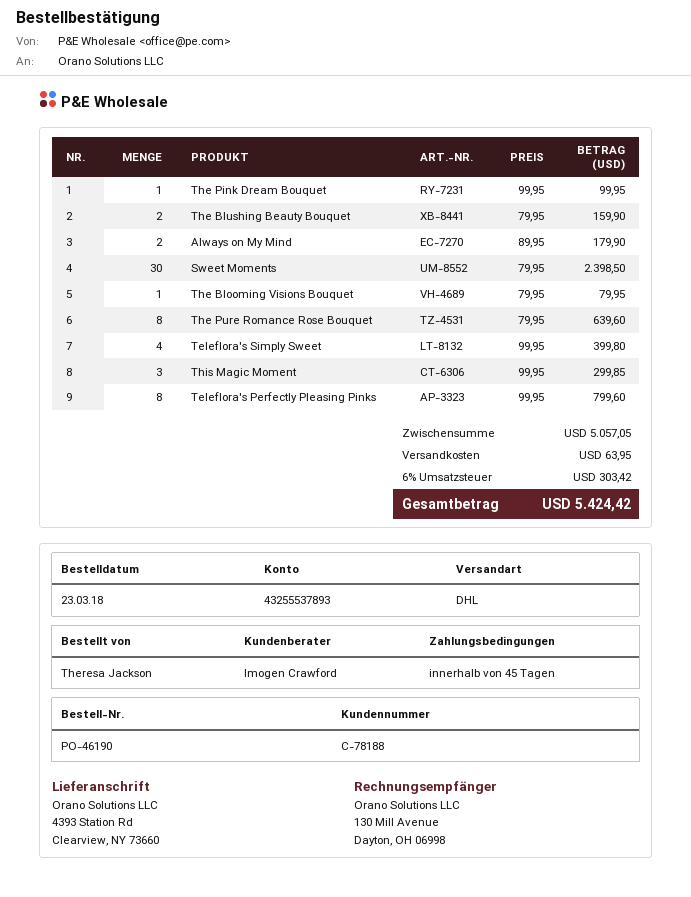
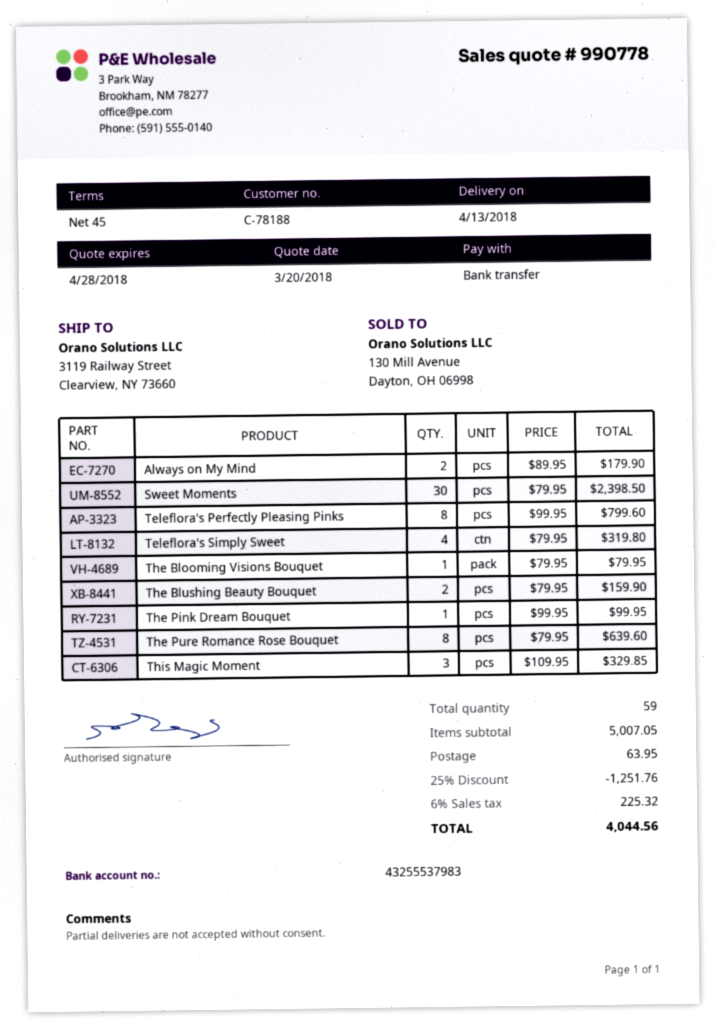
bank account: 43255537893 -> 43255537983
ship to: 4393 Station Rd, Clearview, NY 73660 -> 3119 Railway Street, Clearview, NY 73660
Teleflora's Simply Sweet: 4 x 99.95 = 399.80 -> 4 x 79.95 = 319.80
This Magic Moment: 3 x 99.95 = 299.85 -> 3 x 109.95 = 329.85
subtotal: 5057.05 -> 5007.05
discount: none -> 25% = 1251.76
tax: 6% = 303.42 -> 6% = 225.32
total: 5424.42 -> 4044.56

